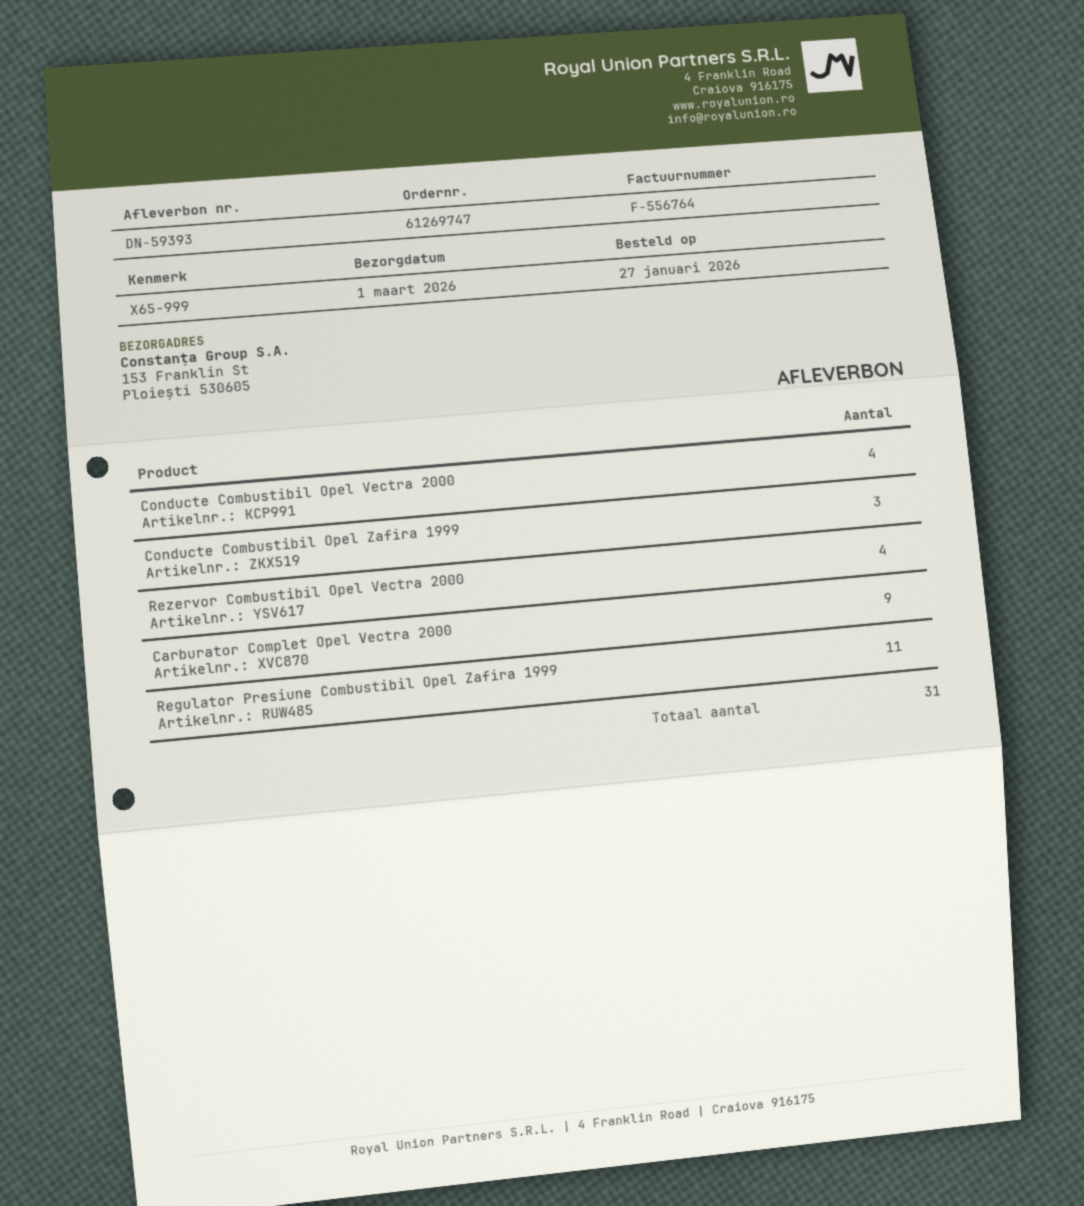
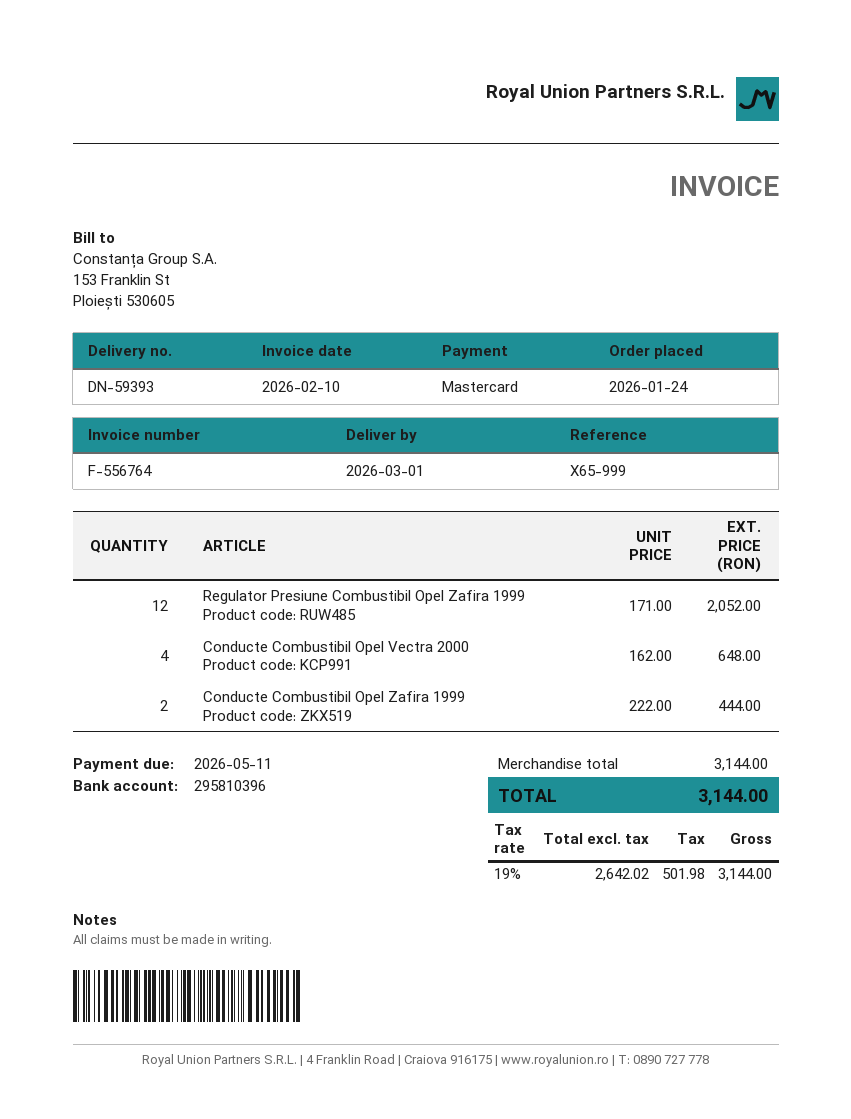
order date: 2026-01-27 -> 2026-01-24
Conducte Combustibil Opel Zafira 1999: 3 -> 2
Rezervor Combustibil Opel Vectra 2000: 4 -> none
Carburator Complet Opel Vectra 2000: 9 -> none
Regulator Presiune Combustibil Opel Zafira 1999: 11 -> 12

